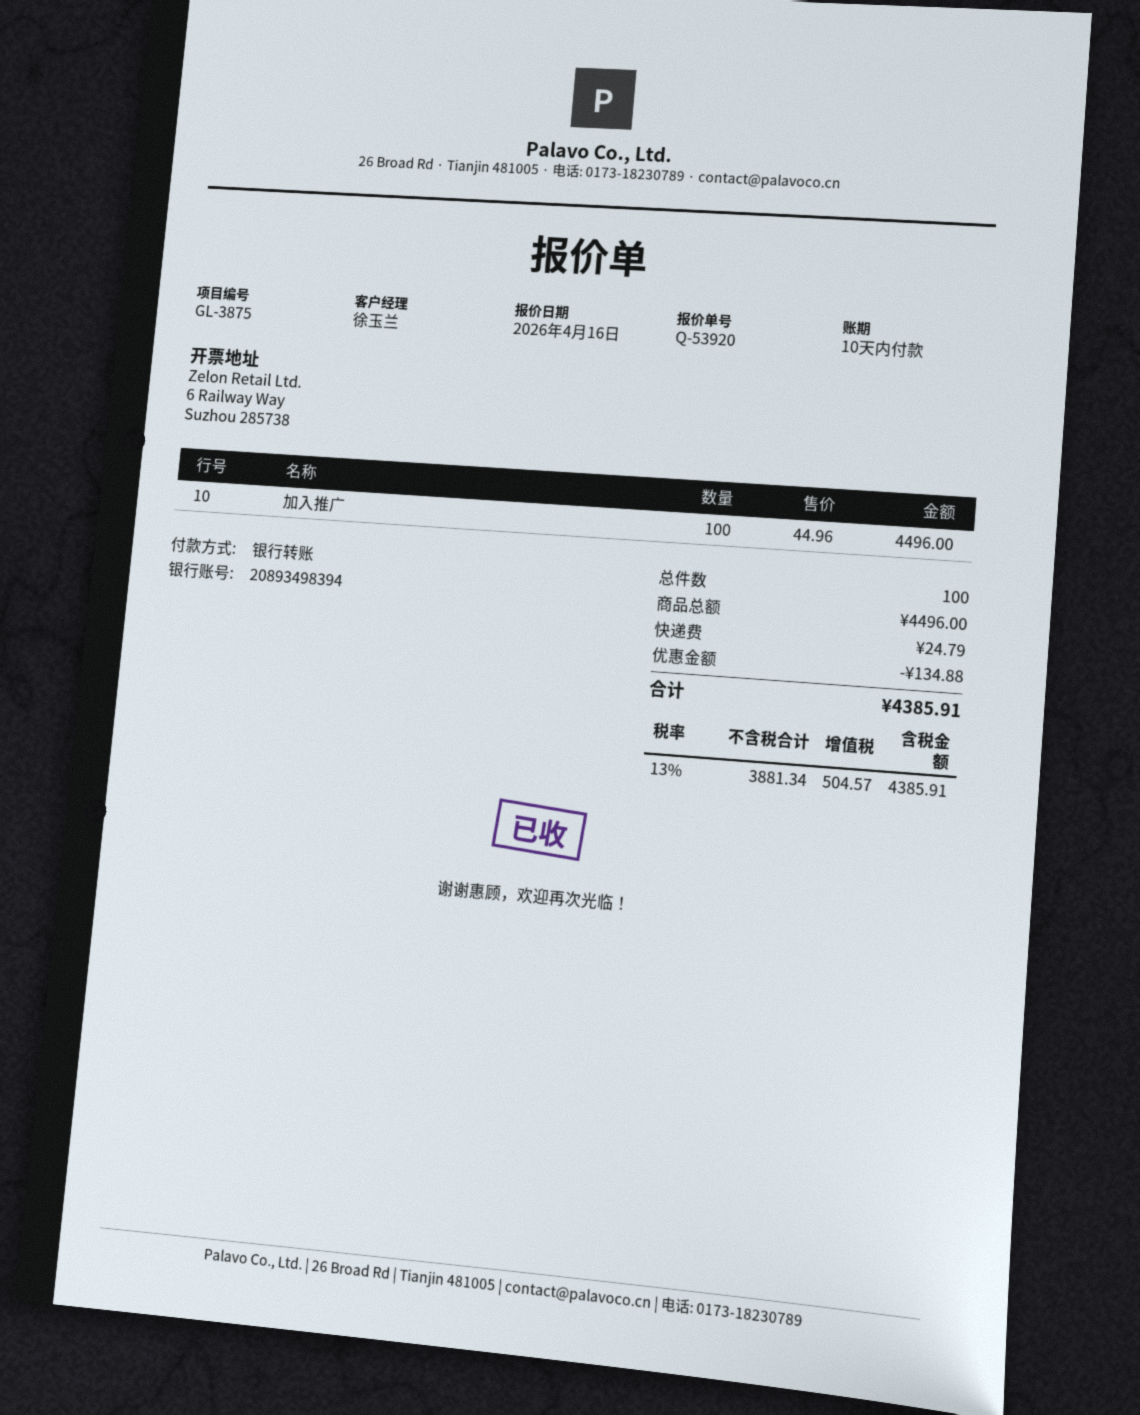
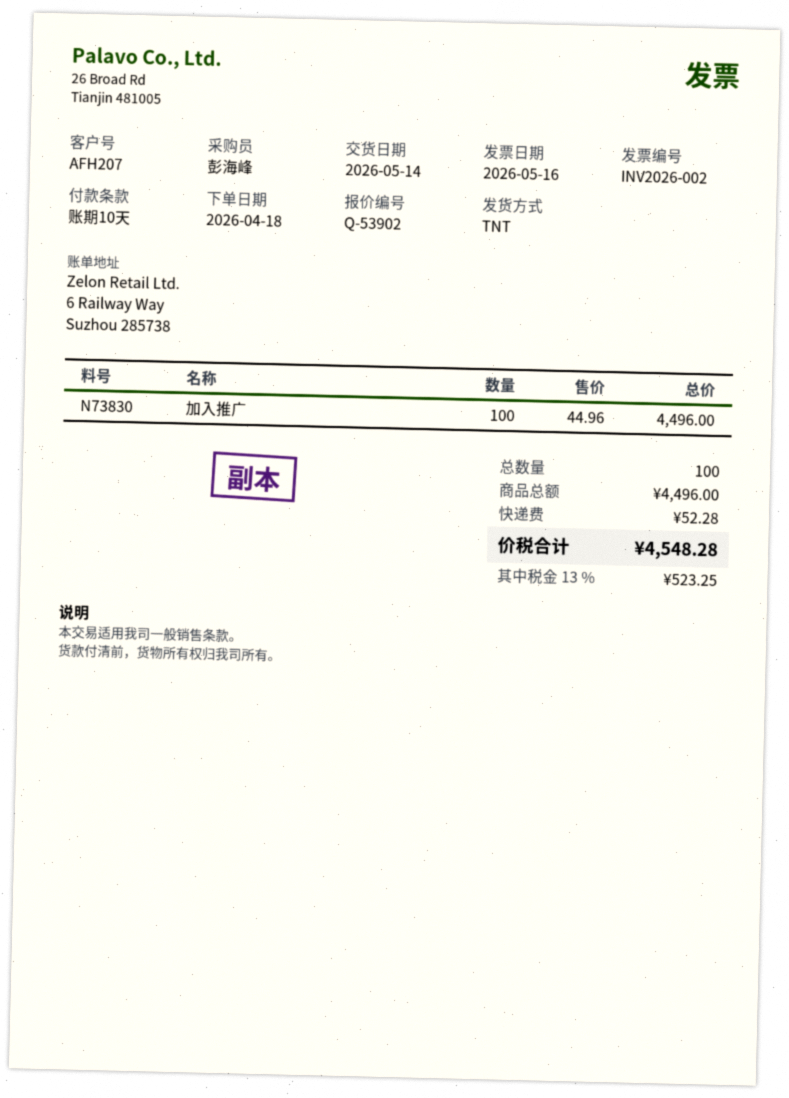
quote number: Q-53920 -> Q-53902
discount: 134.88 -> none
shipping: 24.79 -> 52.28
tax: 13% = 504.57 -> 13% = 523.25
total: 4385.91 -> 4548.28

